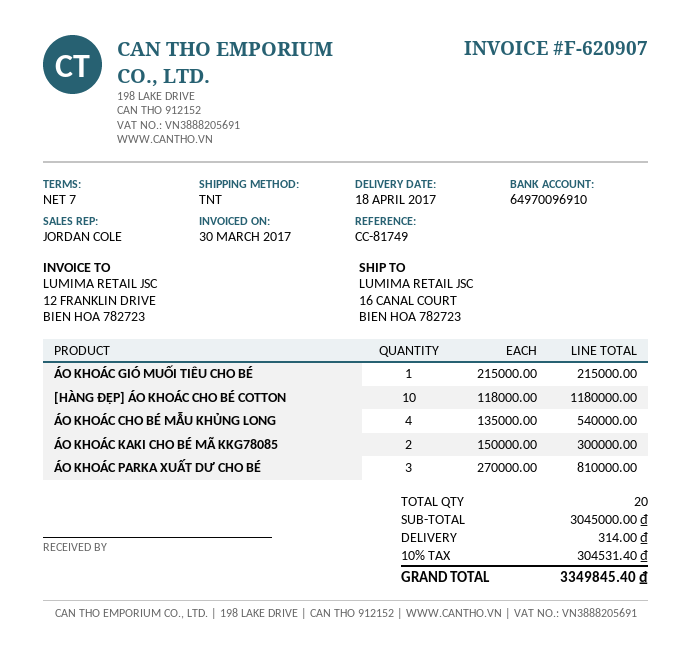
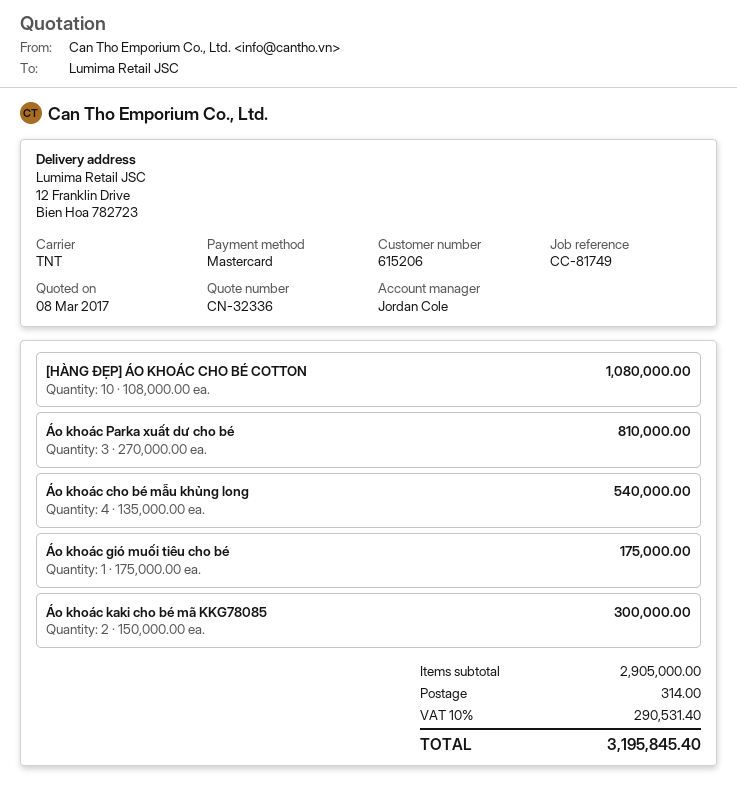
ship to: 16 CANAL COURT, BIEN HOA 782723 -> 12 Franklin Drive, Bien Hoa 782723
ÁO KHOÁC GIÓ MUỐI TIÊU CHO BÉ: 1 x 215000.00 = 215000.00 -> 1 x 175000.00 = 175000.00
[HÀNG ĐẸP] ÁO KHOÁC CHO BÉ COTTON: 10 x 118000.00 = 1180000.00 -> 10 x 108000.00 = 1080000.00
subtotal: 3045000.00 -> 2905000.00
tax: 10% = 304531.40 -> 10% = 290531.40
total: 3349845.40 -> 3195845.40

